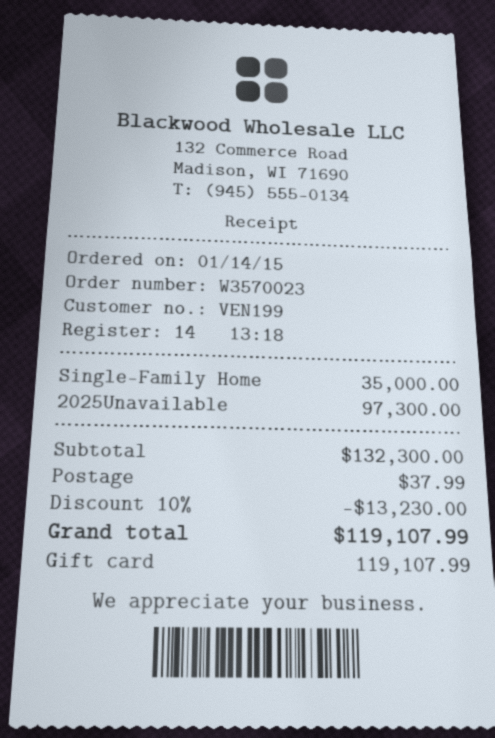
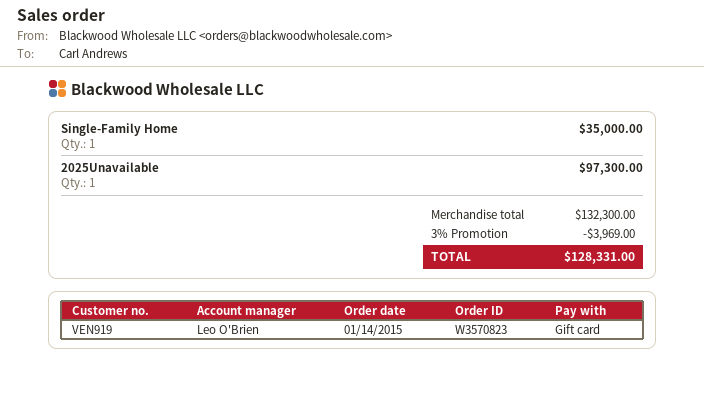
order number: W3570023 -> W3570823
customer number: VEN199 -> VEN919
discount: 10% = 13230.00 -> 3% = 3969.00
shipping: 37.99 -> none
total: 119107.99 -> 128331.00

